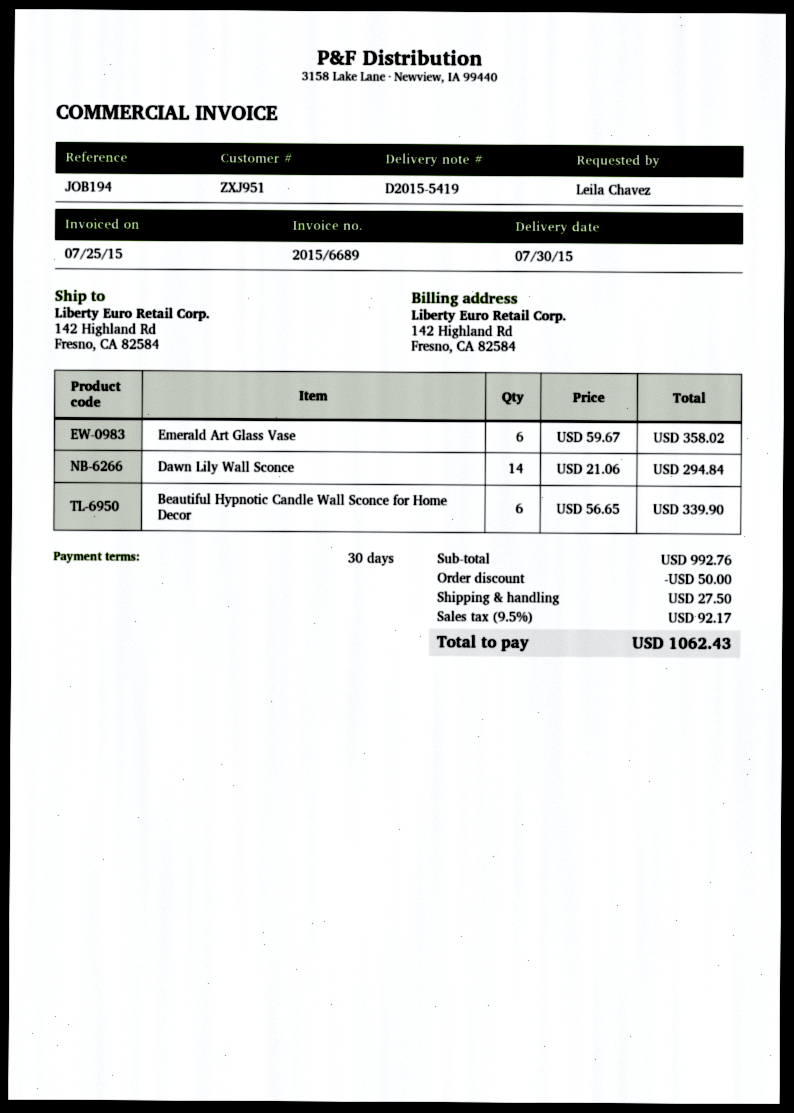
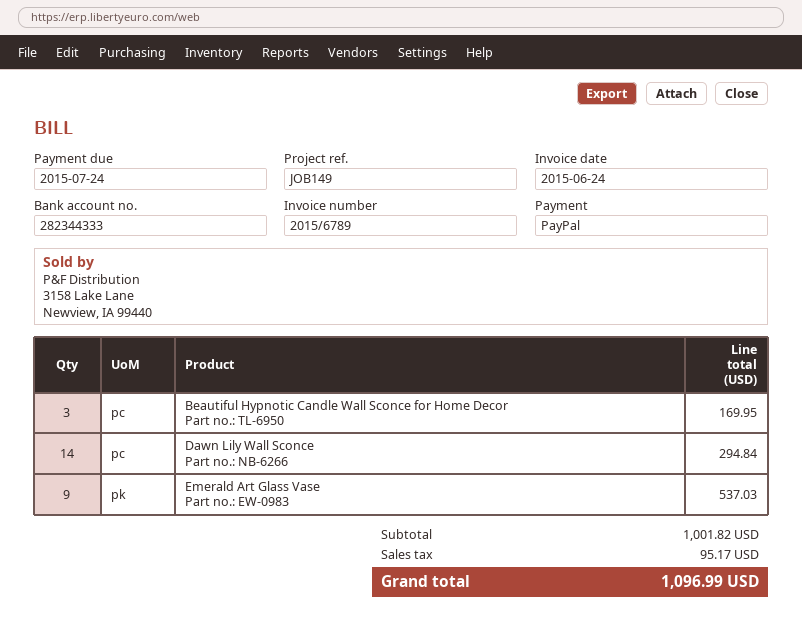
invoice number: 2015/6689 -> 2015/6789
invoice date: 2015-07-25 -> 2015-06-24
reference: JOB194 -> JOB149
Emerald Art Glass Vase: 6 for 358.02 -> 9 for 537.03
Beautiful Hypnotic Candle Wall Sconce for Home Decor: 6 for 339.90 -> 3 for 169.95
subtotal: 992.76 -> 1001.82
discount: 50.00 -> none
shipping: 27.50 -> none
tax: 92.17 -> 95.17
total: 1062.43 -> 1096.99

